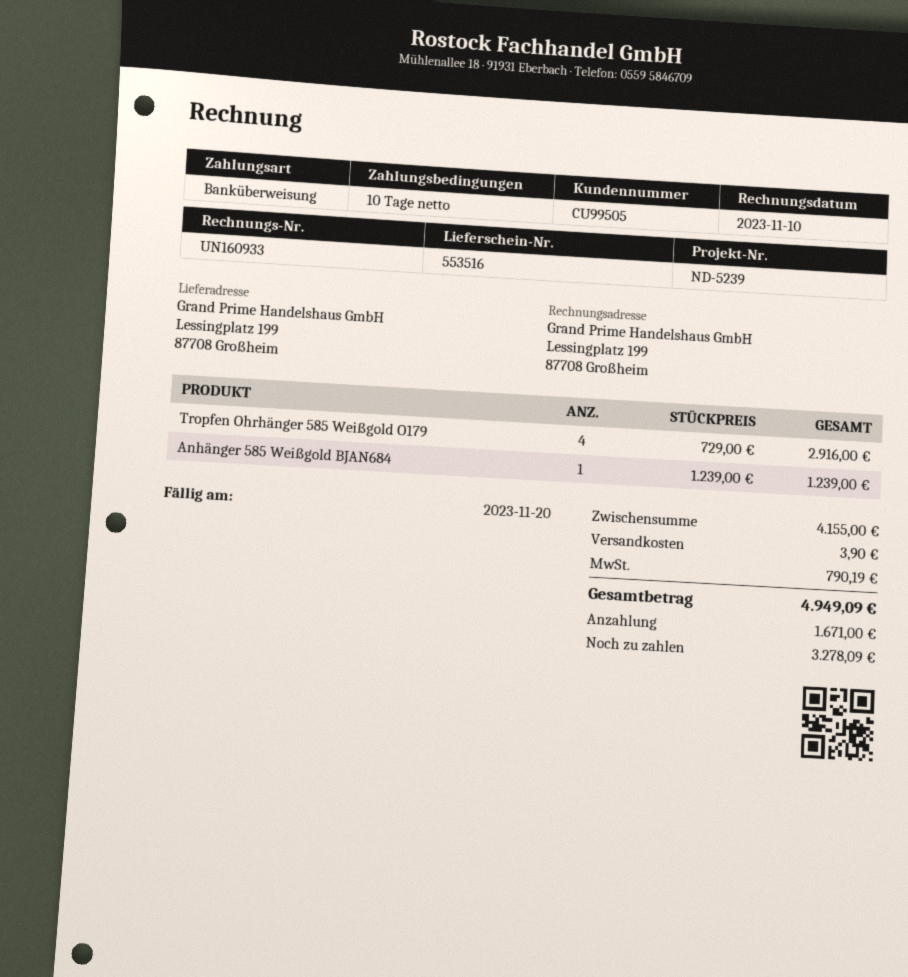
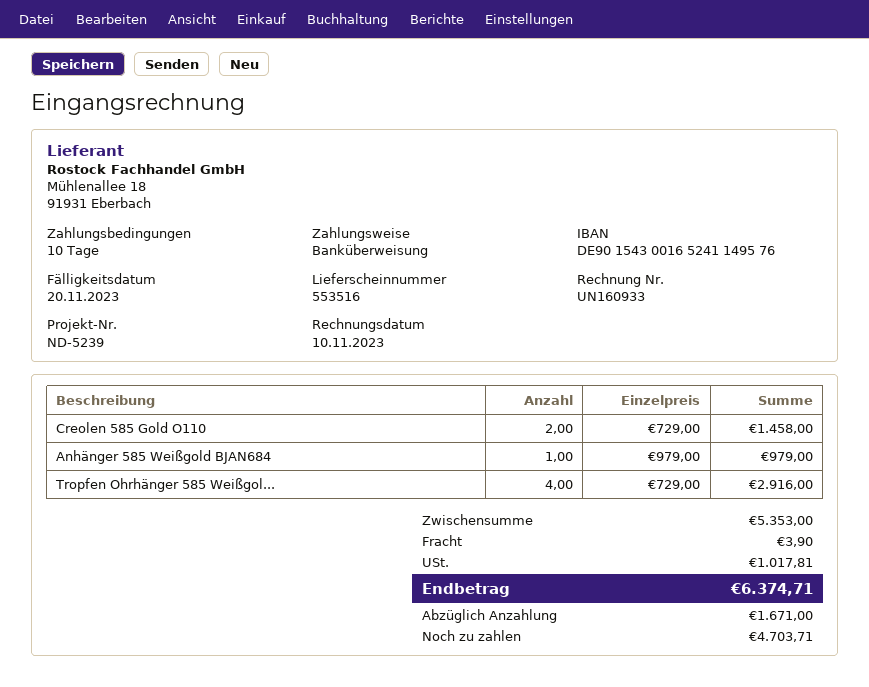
Anhänger 585 Weißgold BJAN684: 1 x 1239.00 = 1239.00 -> 1 x 979.00 = 979.00
Creolen 585 Gold O110: none -> 2 x 729.00 = 1458.00
subtotal: 4155.00 -> 5353.00
tax: 790.19 -> 1017.81
total: 4949.09 -> 6374.71
balance: 3278.09 -> 4703.71

